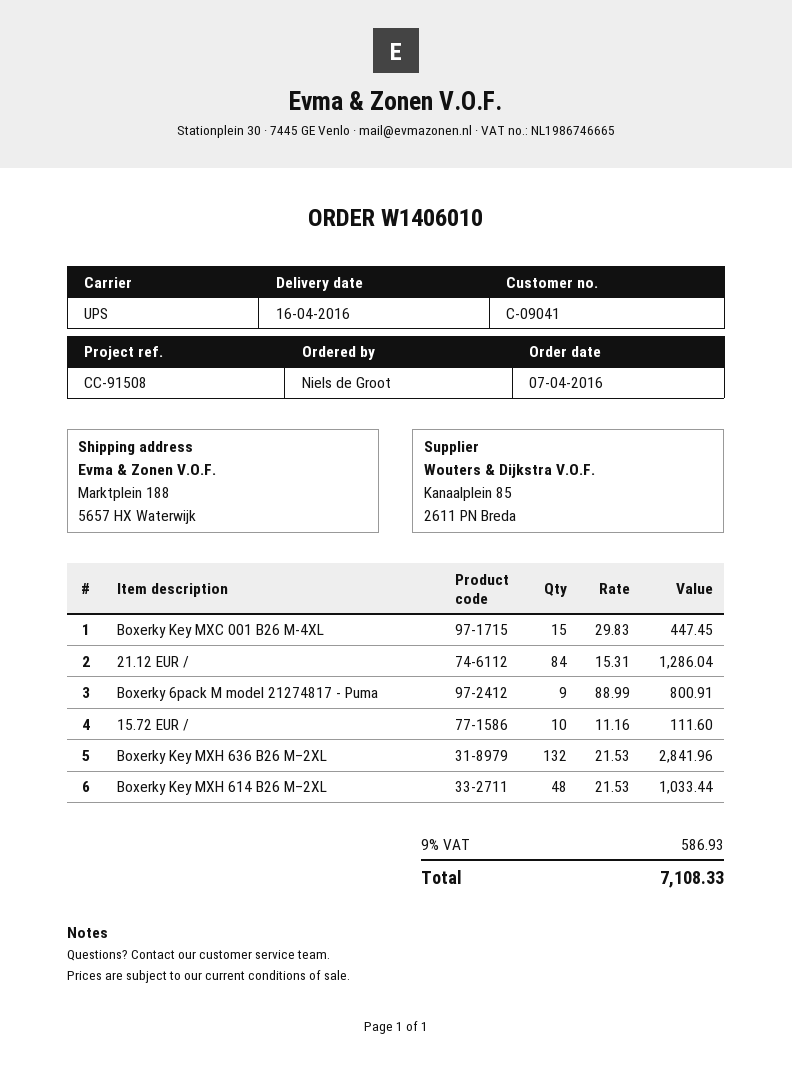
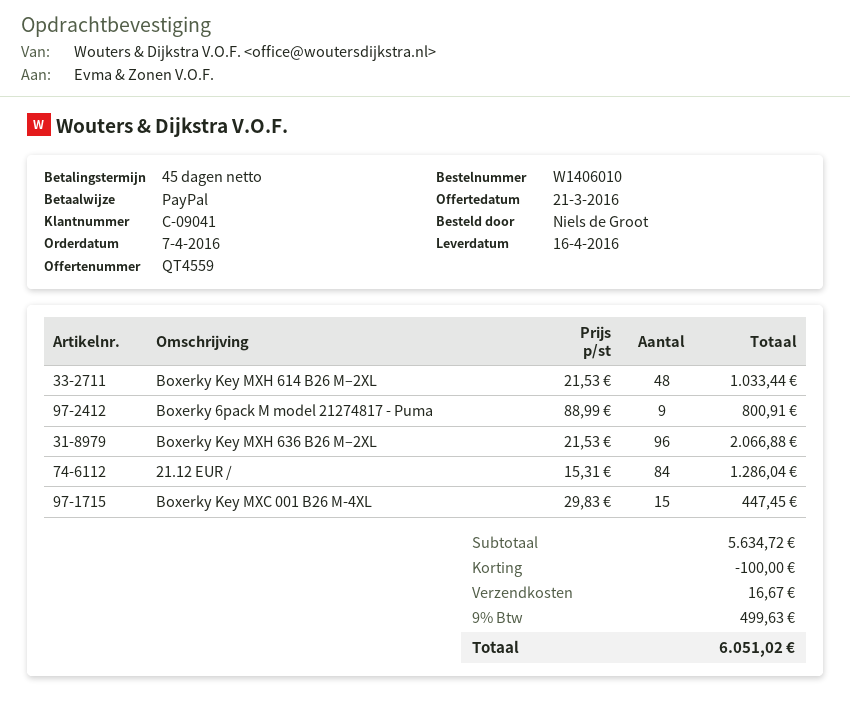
15.72 EUR /: 10 x 11.16 = 111.60 -> none
Boxerky Key MXH 636 B26 M–2XL: 132 x 21.53 = 2841.96 -> 96 x 21.53 = 2066.88
discount: none -> 100.00
shipping: none -> 16.67
tax: 9% = 586.93 -> 9% = 499.63
total: 7108.33 -> 6051.02

